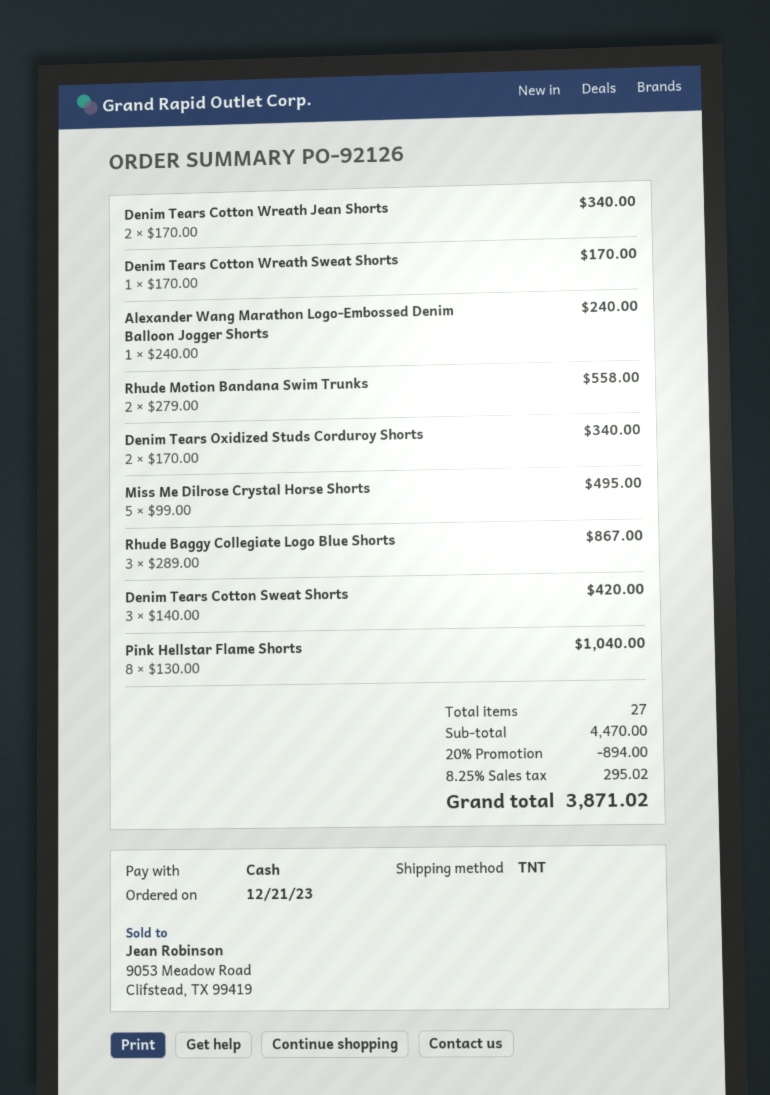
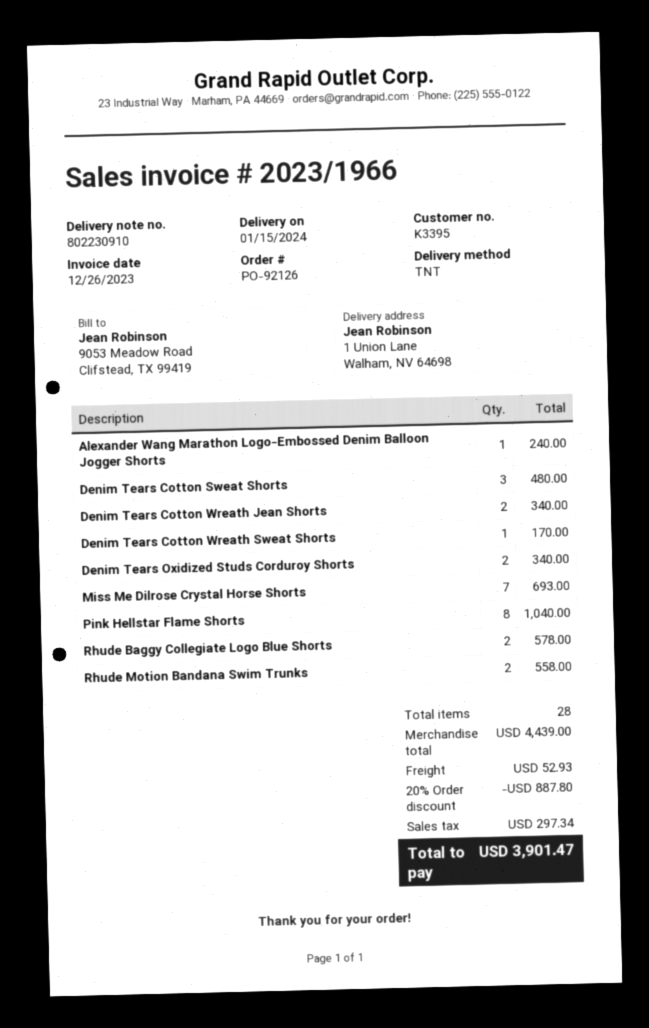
Miss Me Dilrose Crystal Horse Shorts: 5 for 495.00 -> 7 for 693.00
Rhude Baggy Collegiate Logo Blue Shorts: 3 for 867.00 -> 2 for 578.00
Denim Tears Cotton Sweat Shorts: 3 for 420.00 -> 3 for 480.00
total quantity: 27 -> 28
subtotal: 4470.00 -> 4439.00
discount: 20% = 894.00 -> 20% = 887.80
shipping: none -> 52.93
tax: 295.02 -> 297.34
total: 3871.02 -> 3901.47

